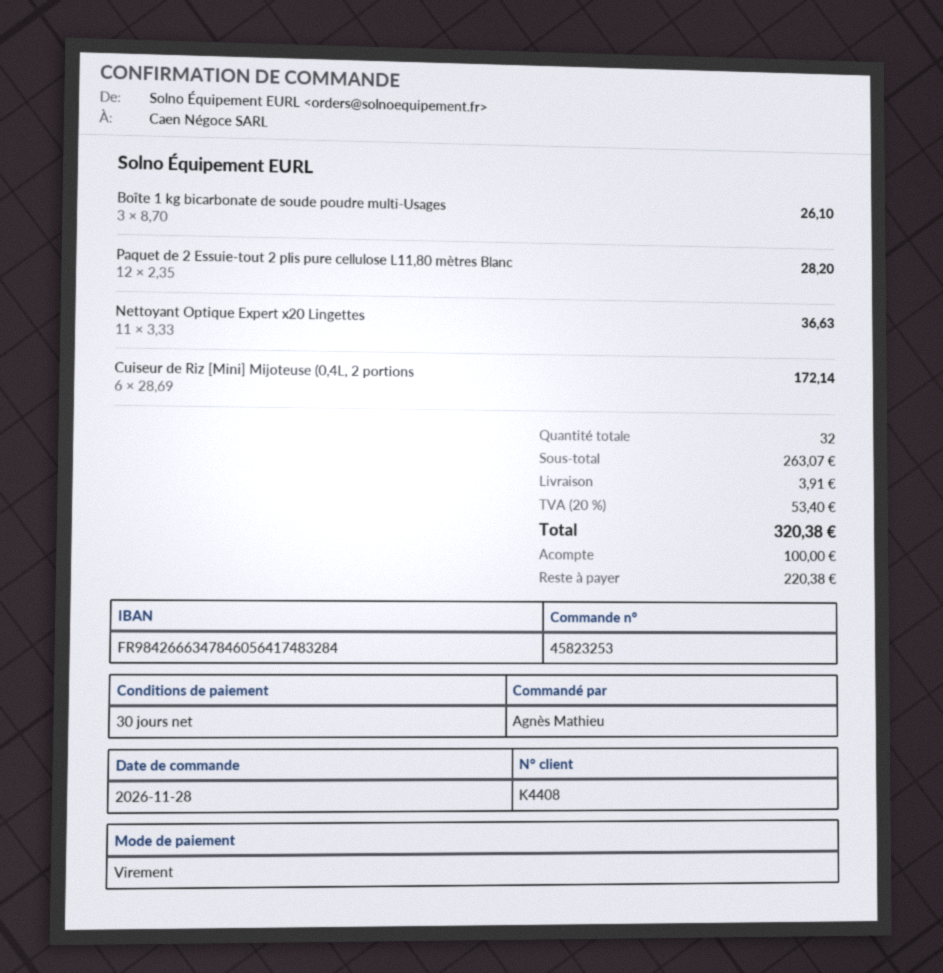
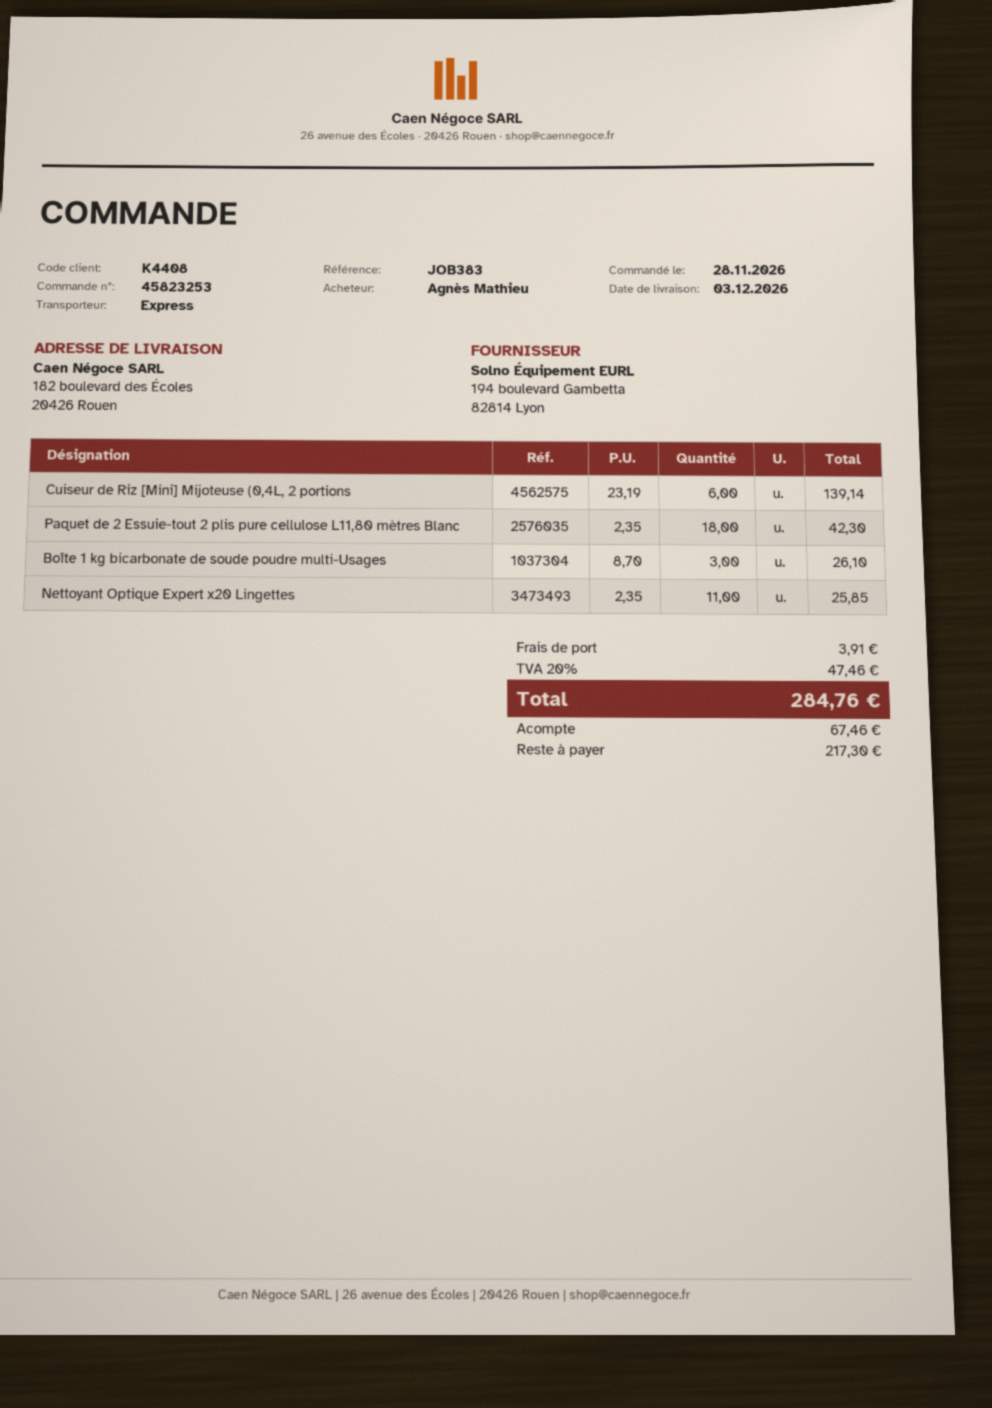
Paquet de 2 Essuie-tout 2 plis pure cellulose L11,80 mètres Blanc: 12 x 2.35 = 28.20 -> 18 x 2.35 = 42.30
Nettoyant Optique Expert x20 Lingettes: 11 x 3.33 = 36.63 -> 11 x 2.35 = 25.85
Cuiseur de Riz [Mini] Mijoteuse (0,4L, 2 portions: 6 x 28.69 = 172.14 -> 6 x 23.19 = 139.14
tax: 20% = 53.40 -> 20% = 47.46
total: 320.38 -> 284.76
deposit: 100.00 -> 67.46
balance: 220.38 -> 217.30

